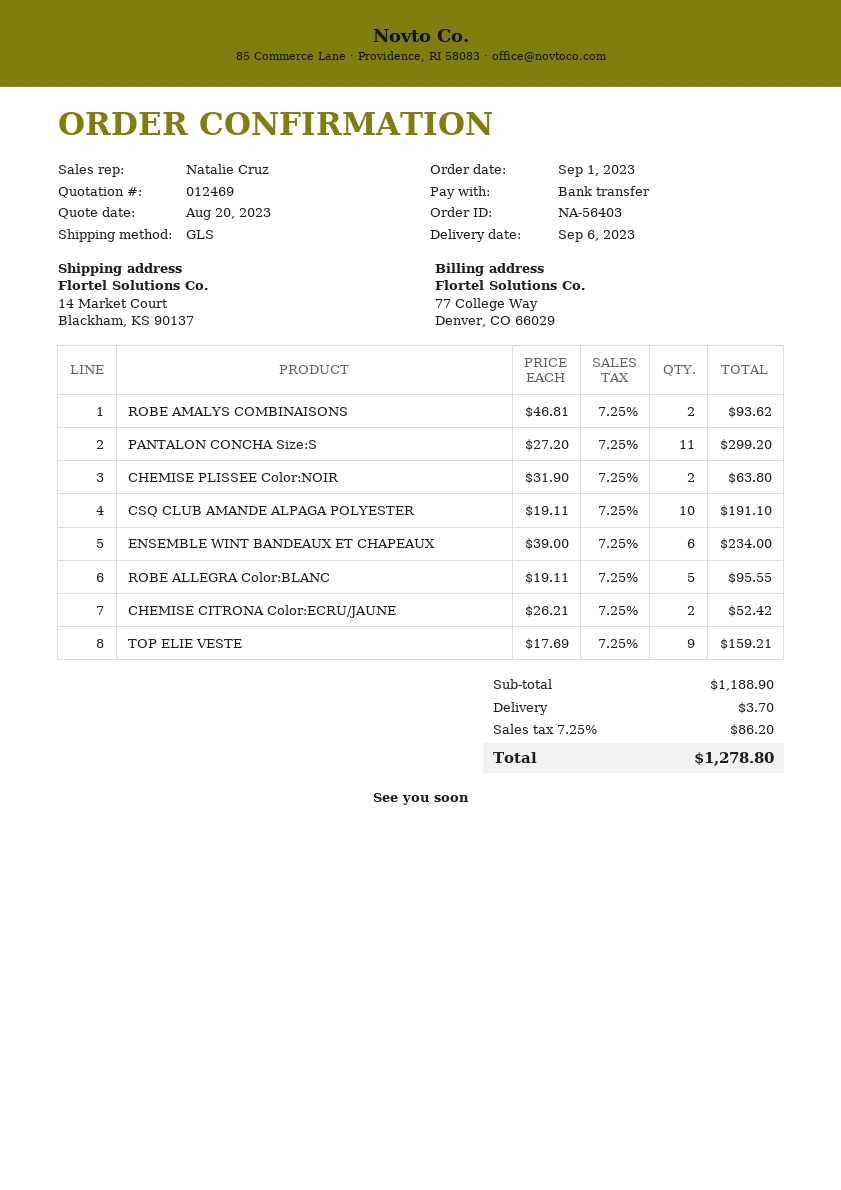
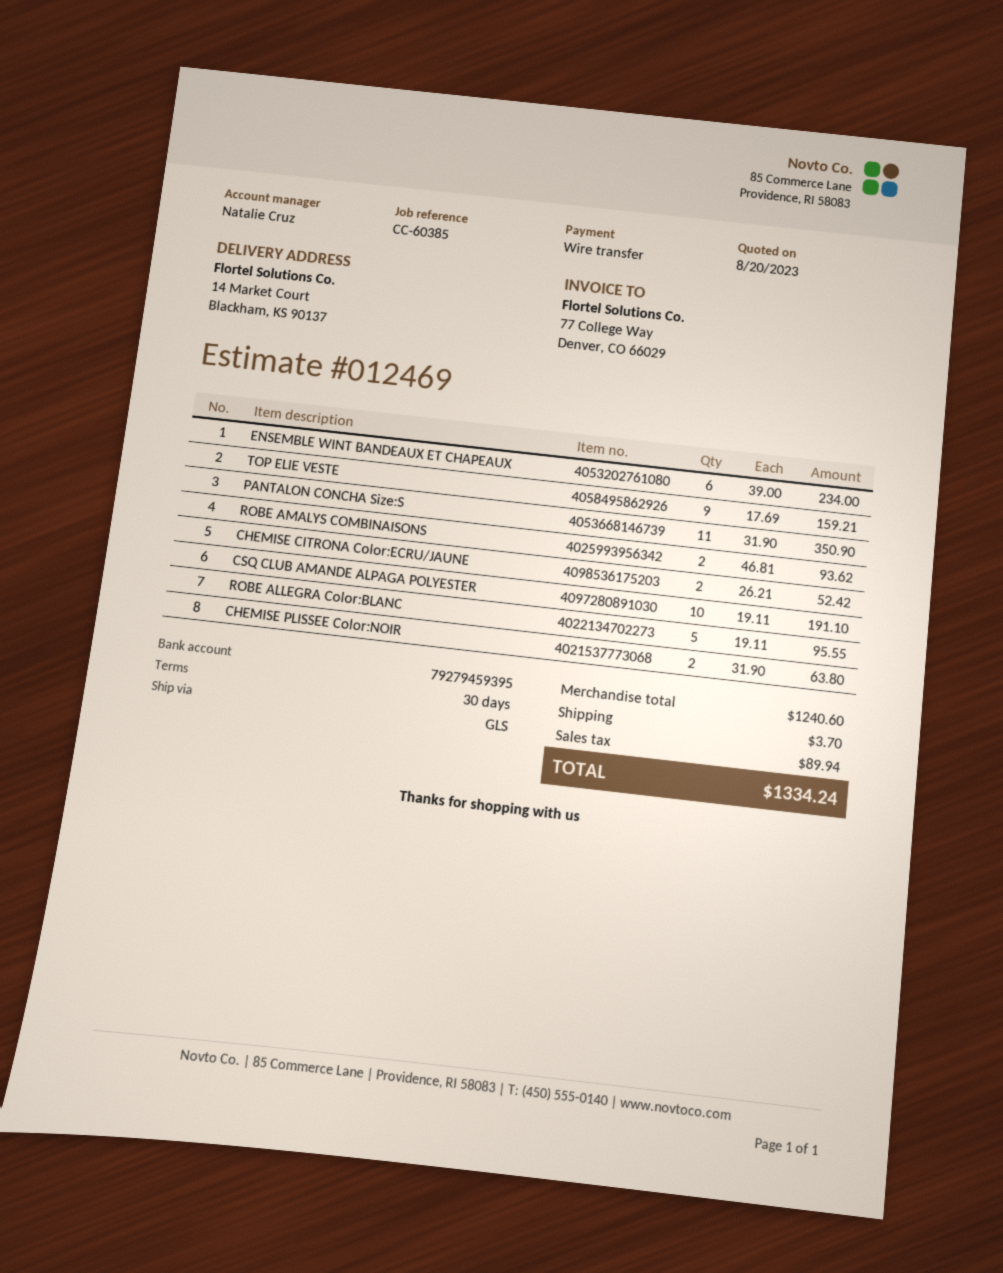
PANTALON CONCHA Size:S: 11 x 27.20 = 299.20 -> 11 x 31.90 = 350.90
subtotal: 1188.90 -> 1240.60
tax: 86.20 -> 89.94
total: 1278.80 -> 1334.24

